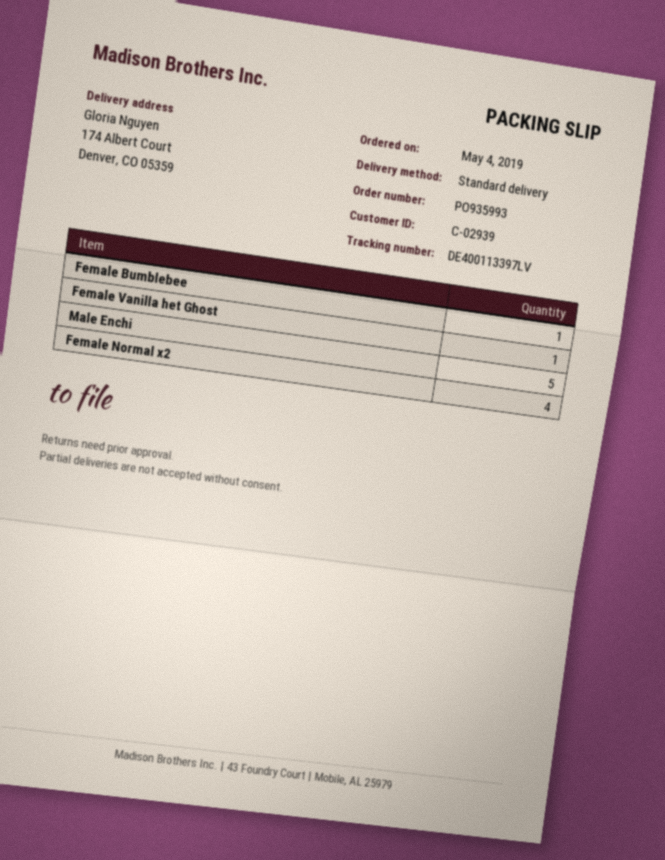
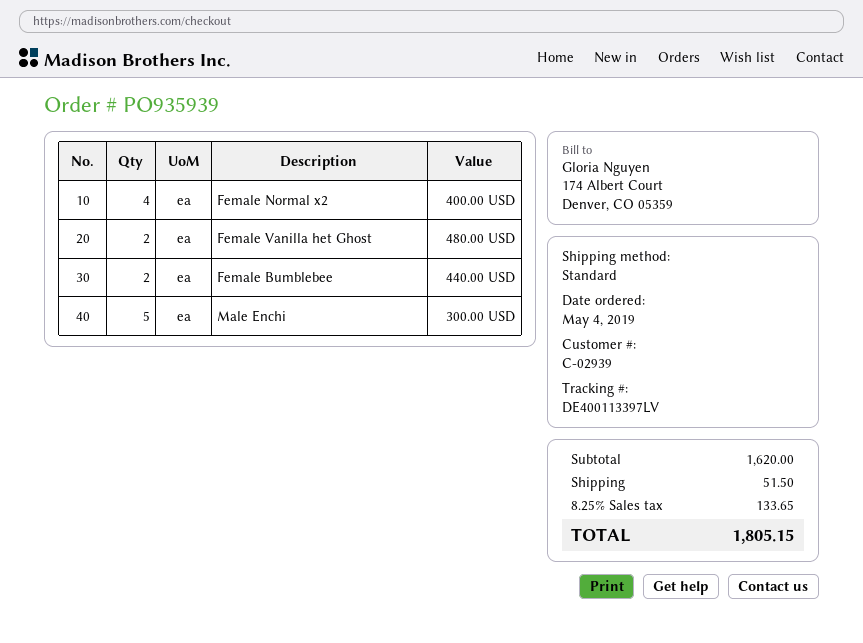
order number: PO935993 -> PO935939
Female Bumblebee: 1 -> 2
Female Vanilla het Ghost: 1 -> 2

